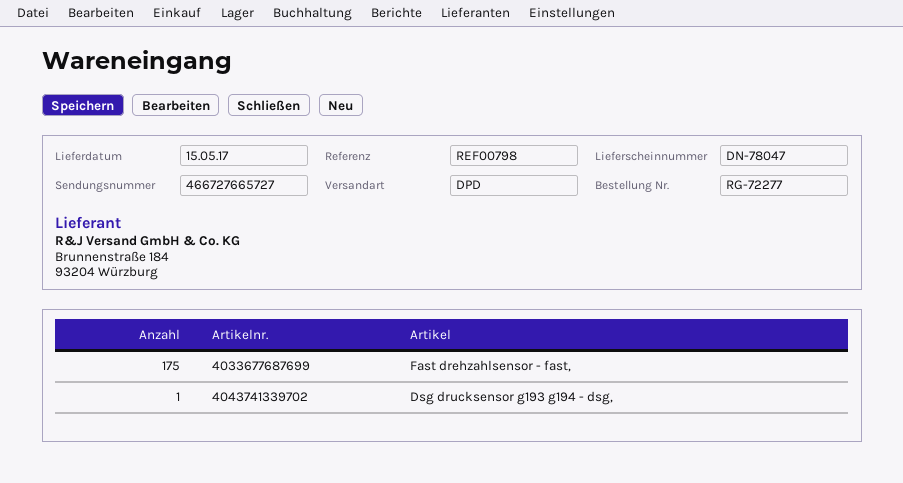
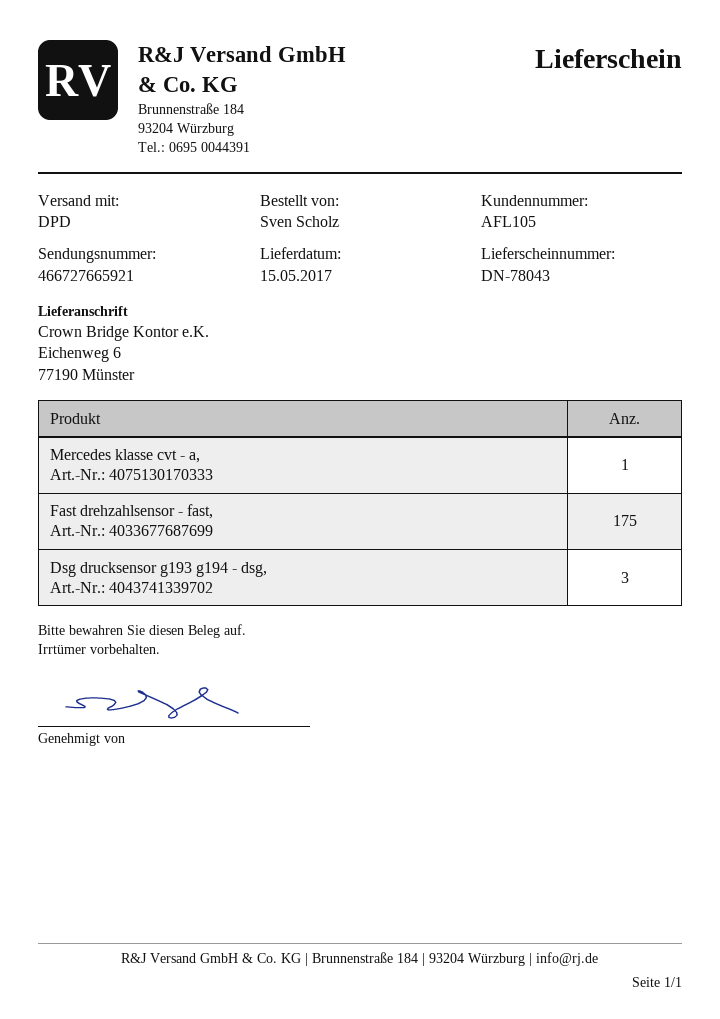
delivery note number: DN-78047 -> DN-78043
tracking number: 466727665727 -> 466727665921
Dsg drucksensor g193 g194 - dsg,: 1 -> 3
Mercedes klasse cvt - a,: none -> 1

